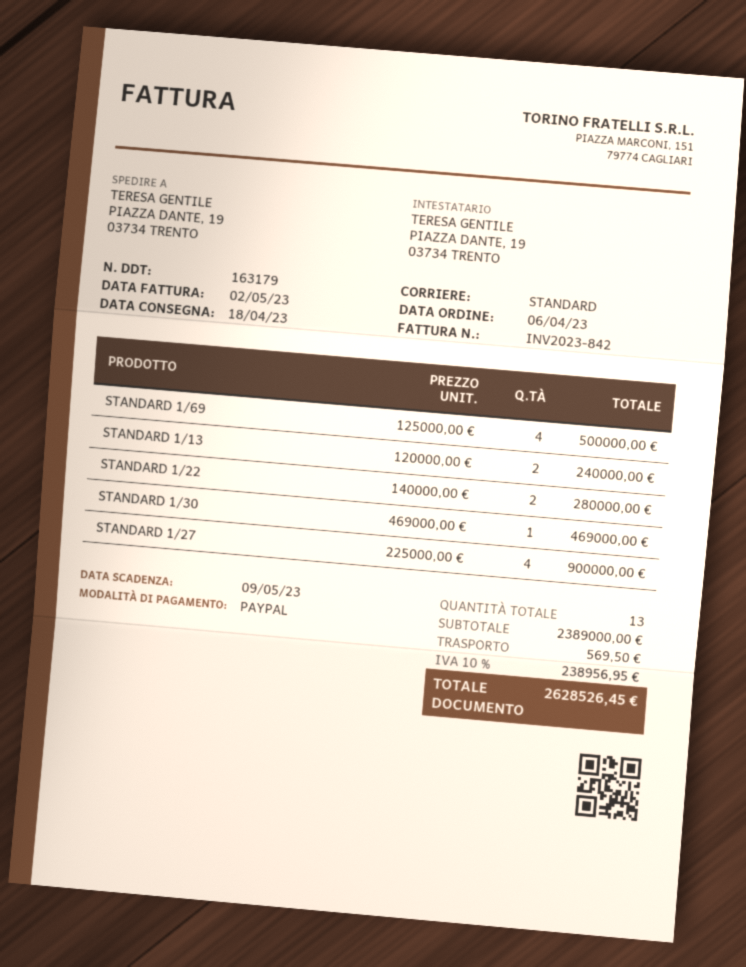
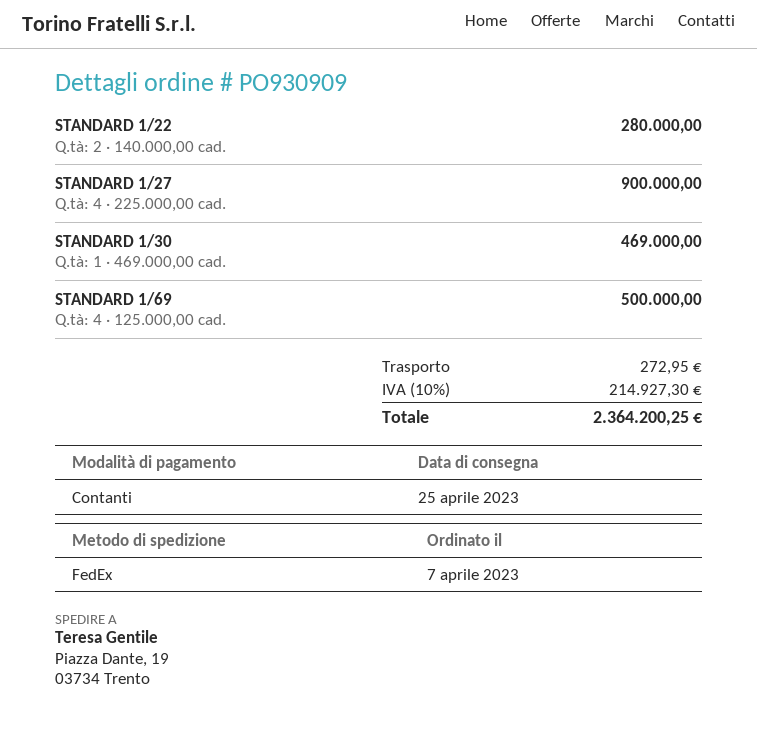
order date: 2023-04-06 -> 2023-04-07
delivery date: 2023-04-18 -> 2023-04-25
payment method: PayPal -> cash
shipping method: standard -> FedEx
STANDARD 1/13: 2 x 120000.00 = 240000.00 -> none
shipping: 569.50 -> 272.95
tax: 10% = 238956.95 -> 10% = 214927.30
total: 2628526.45 -> 2364200.25

